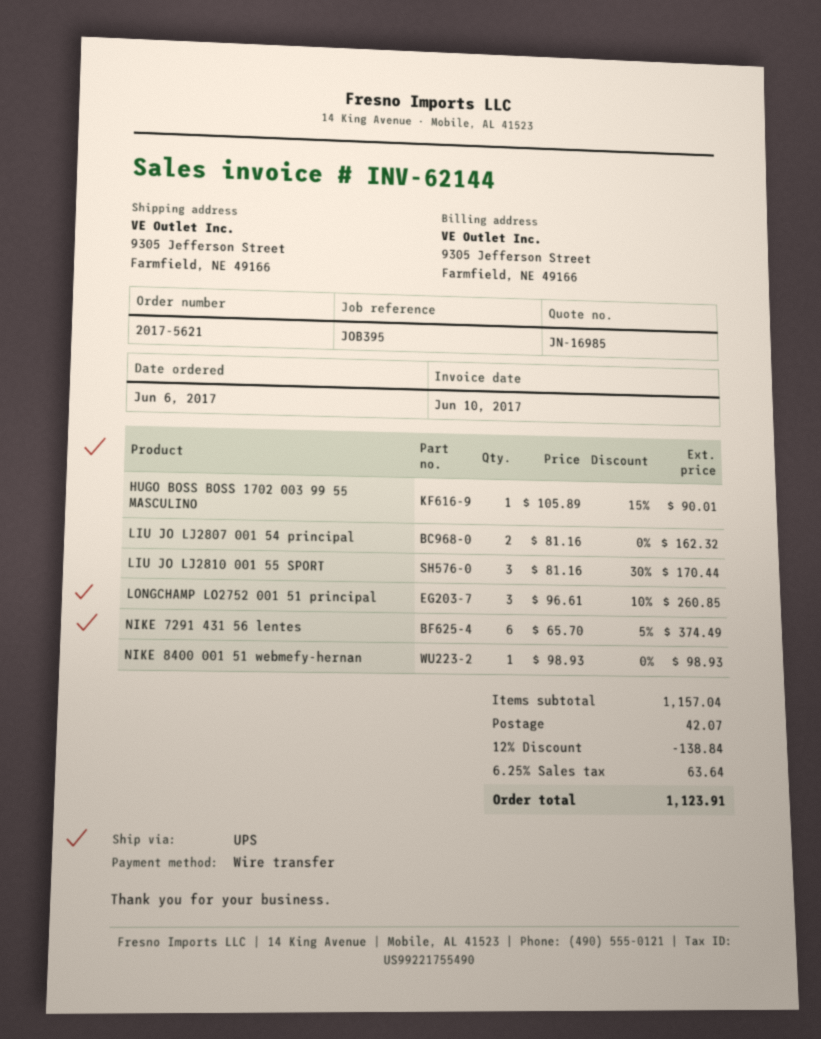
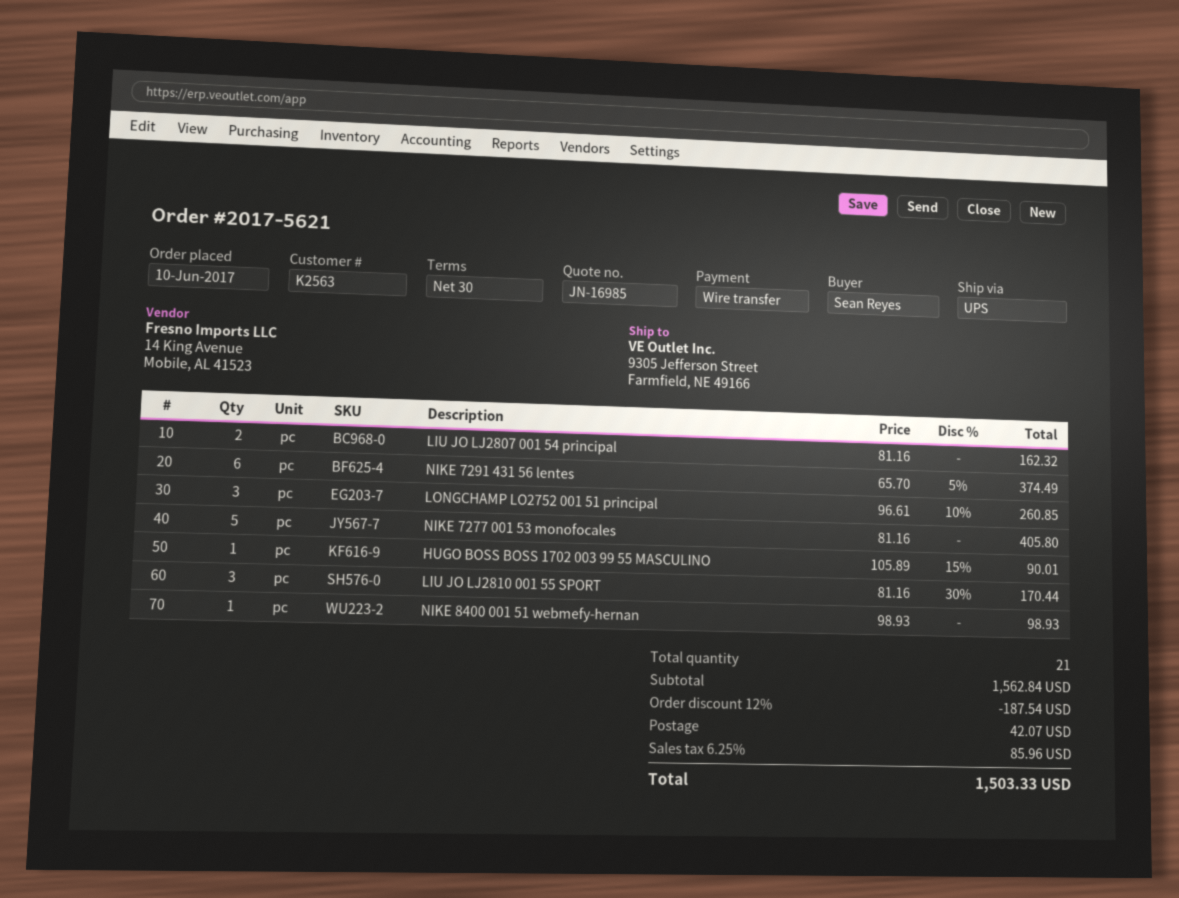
order date: 2017-06-06 -> 2017-06-10
NIKE 7277 001 53 monofocales: none -> 5 x 81.16 = 405.80
subtotal: 1157.04 -> 1562.84
discount: 12% = 138.84 -> 12% = 187.54
tax: 6.25% = 63.64 -> 6.25% = 85.96
total: 1123.91 -> 1503.33

